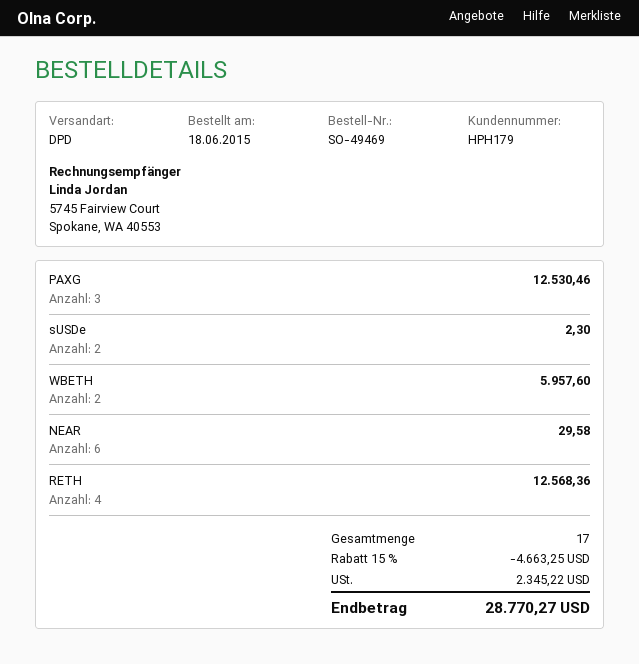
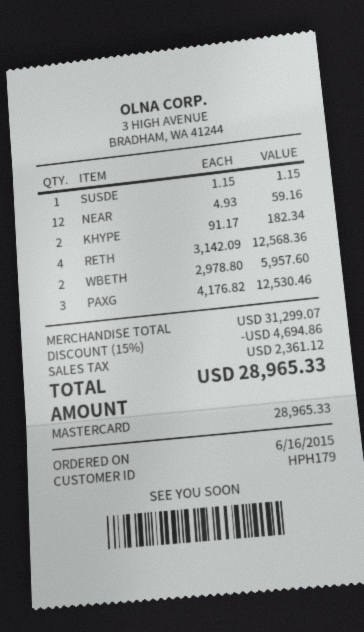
order date: 2015-06-18 -> 2015-06-16
sUSDe: 2 for 2.30 -> 1 for 1.15
NEAR: 6 for 29.58 -> 12 for 59.16
KHYPE: none -> 2 for 182.34
discount: 15% = 4663.25 -> 15% = 4694.86
tax: 2345.22 -> 2361.12
total: 28770.27 -> 28965.33

